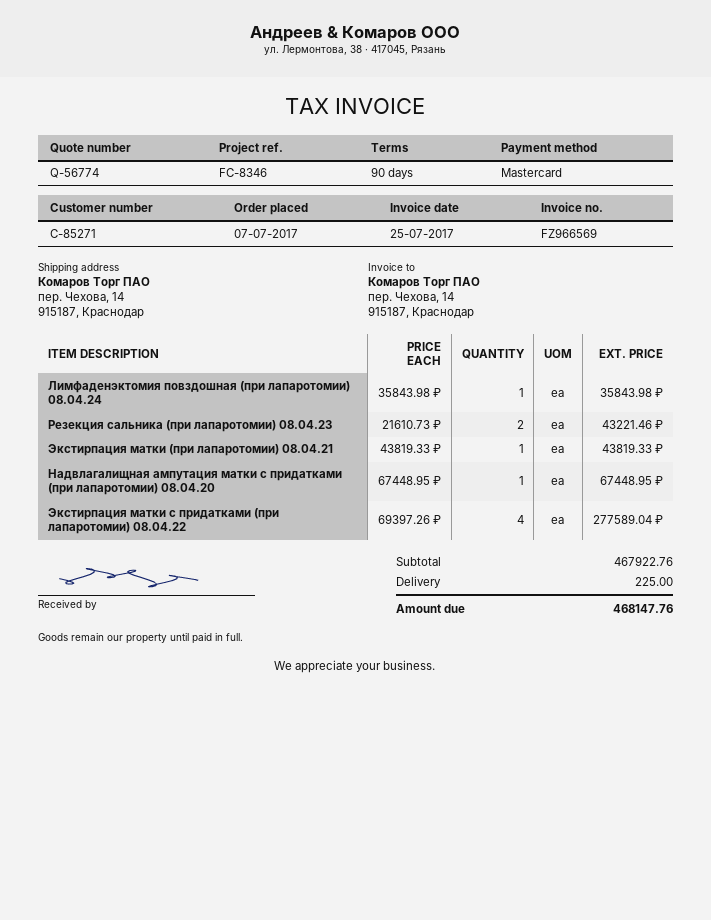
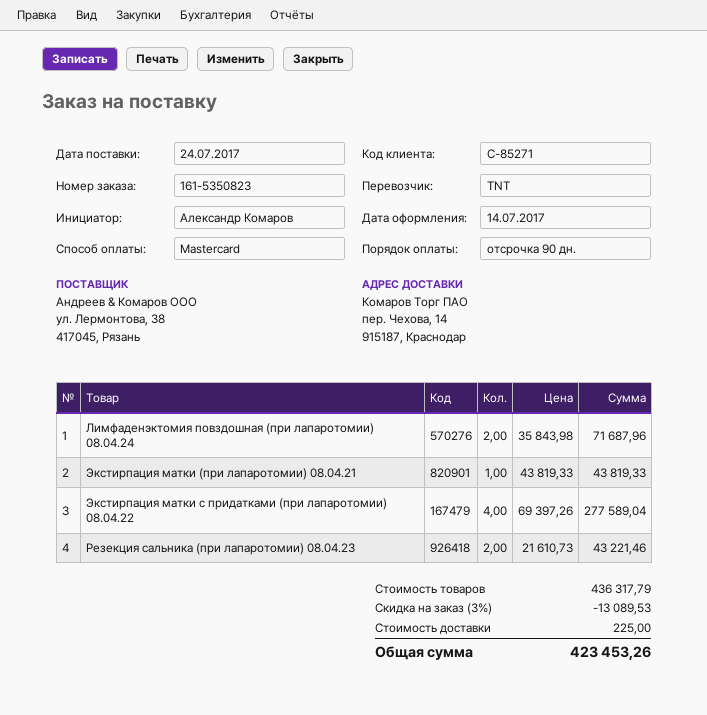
order date: 2017-07-07 -> 2017-07-14
Лимфаденэктомия повздошная (при лапаротомии) 08.04.24: 1 x 35843.98 = 35843.98 -> 2 x 35843.98 = 71687.96
Надвлагалищная ампутация матки с придатками (при лапаротомии) 08.04.20: 1 x 67448.95 = 67448.95 -> none
subtotal: 467922.76 -> 436317.79
discount: none -> 3% = 13089.53
total: 468147.76 -> 423453.26

